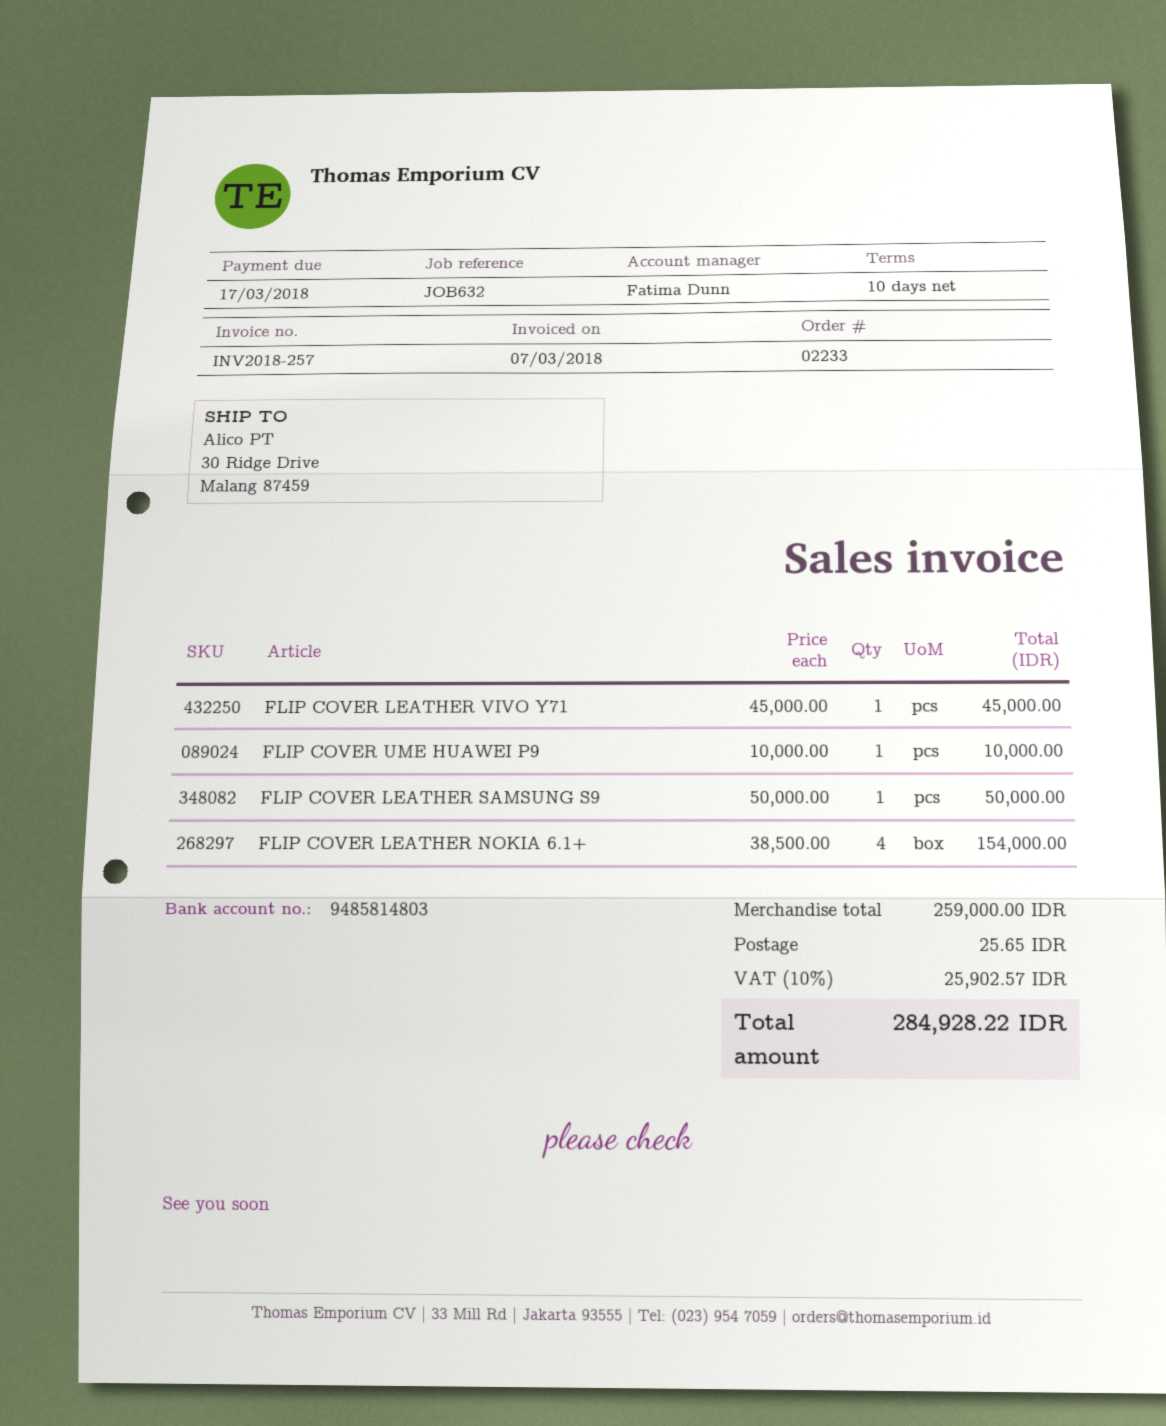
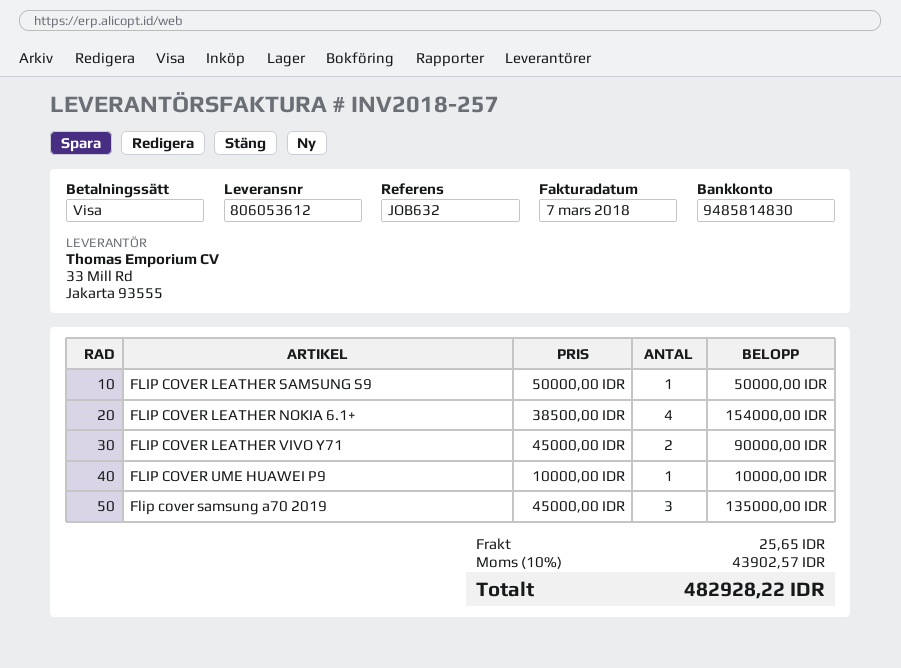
bank account: 9485814803 -> 9485814830
FLIP COVER LEATHER VIVO Y71: 1 x 45000.00 = 45000.00 -> 2 x 45000.00 = 90000.00
Flip cover samsung a70 2019: none -> 3 x 45000.00 = 135000.00
tax: 10% = 25902.57 -> 10% = 43902.57
total: 284928.22 -> 482928.22

